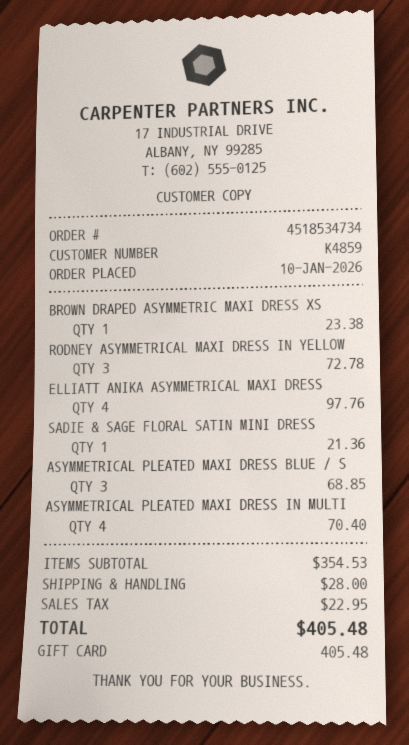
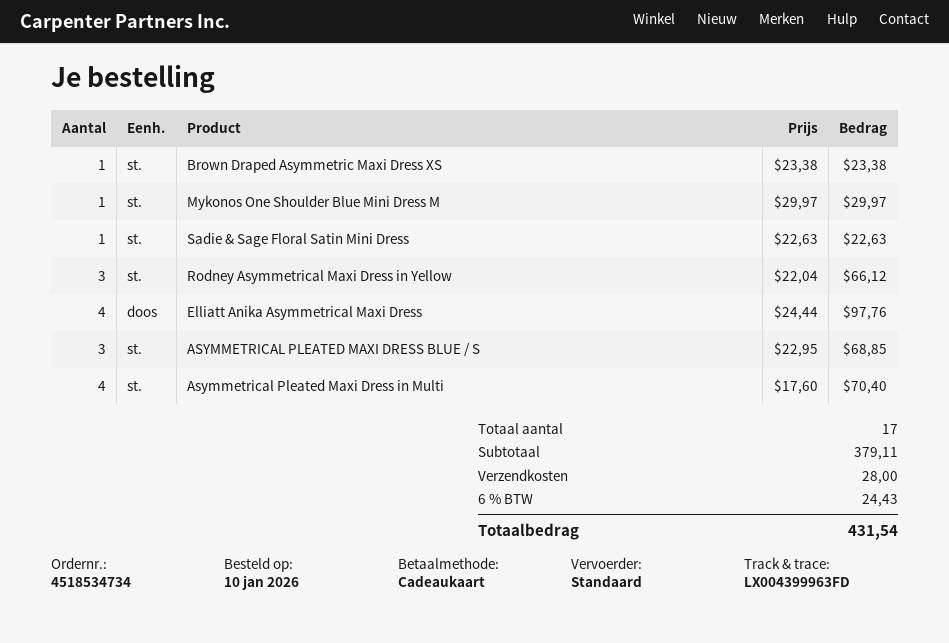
RODNEY ASYMMETRICAL MAXI DRESS IN YELLOW: 3 for 72.78 -> 3 for 66.12
SADIE & SAGE FLORAL SATIN MINI DRESS: 1 for 21.36 -> 1 for 22.63
Mykonos One Shoulder Blue Mini Dress M: none -> 1 for 29.97
subtotal: 354.53 -> 379.11
tax: 22.95 -> 24.43
total: 405.48 -> 431.54

